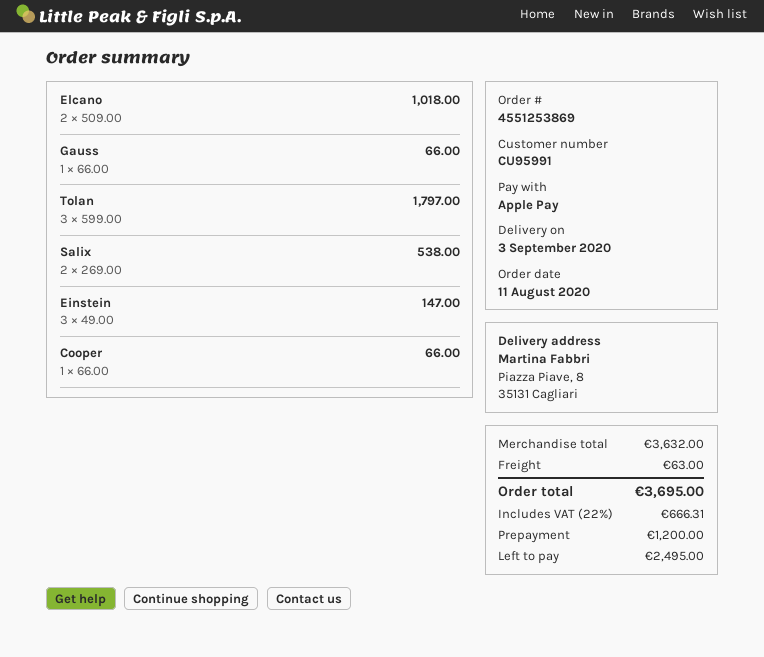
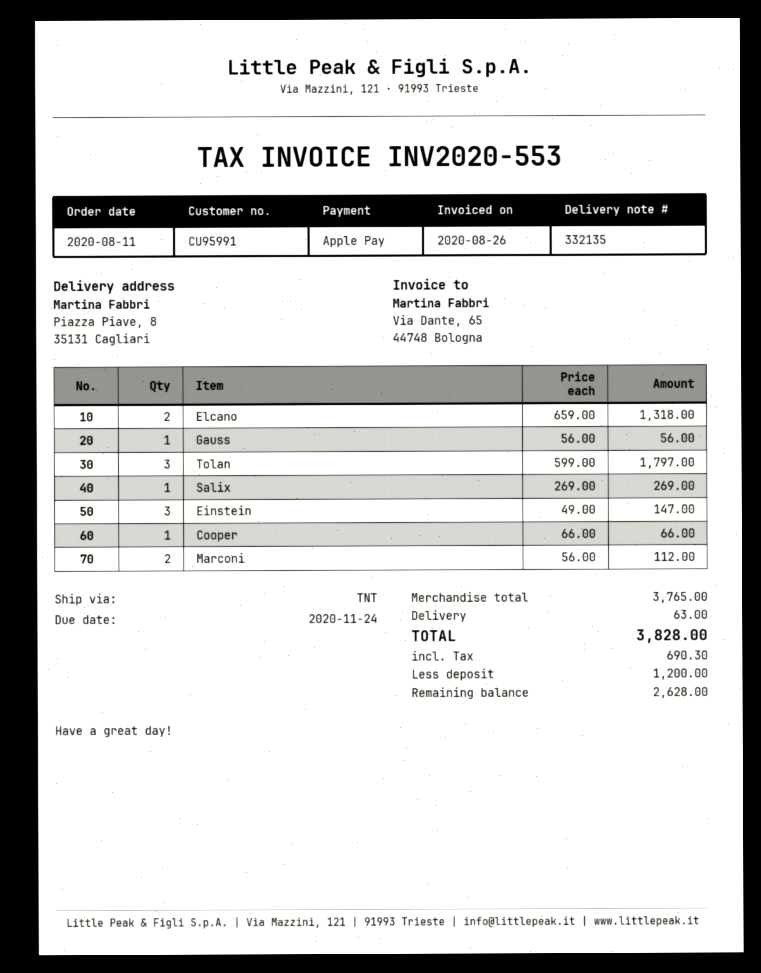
Elcano: 2 x 509.00 = 1018.00 -> 2 x 659.00 = 1318.00
Gauss: 1 x 66.00 = 66.00 -> 1 x 56.00 = 56.00
Salix: 2 x 269.00 = 538.00 -> 1 x 269.00 = 269.00
Marconi: none -> 2 x 56.00 = 112.00
subtotal: 3632.00 -> 3765.00
tax: 666.31 -> 690.30
total: 3695.00 -> 3828.00
balance: 2495.00 -> 2628.00

